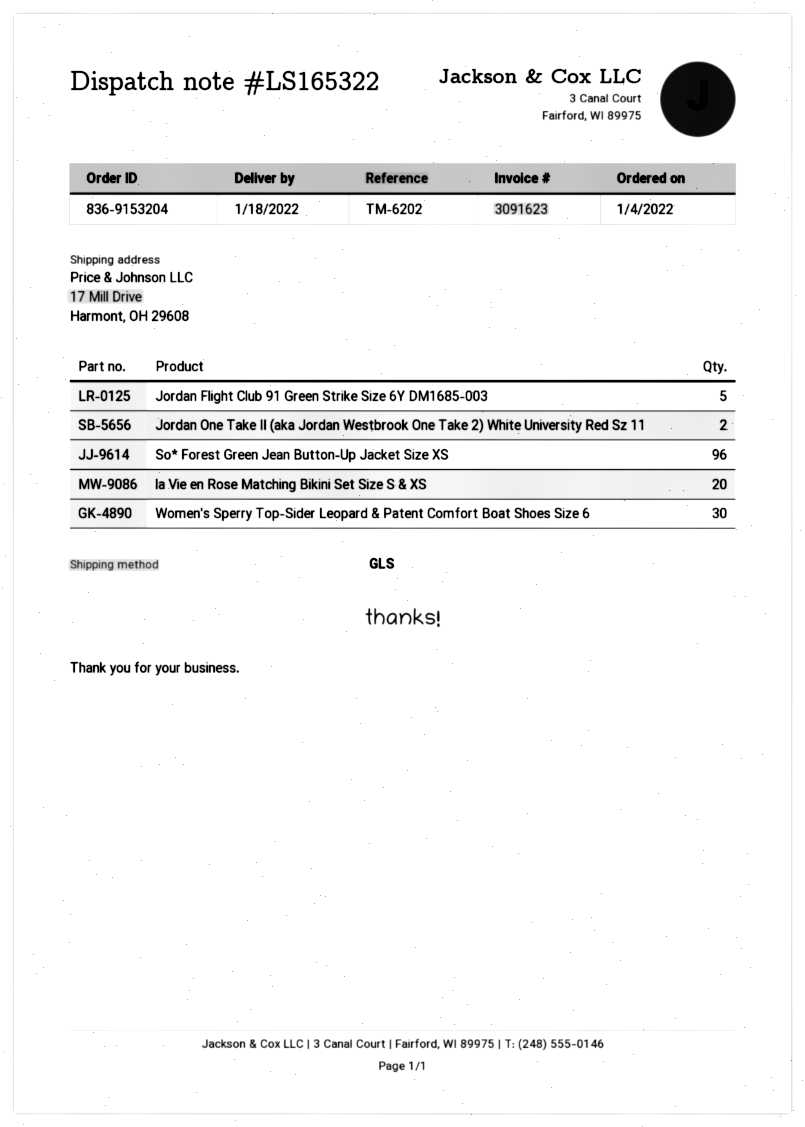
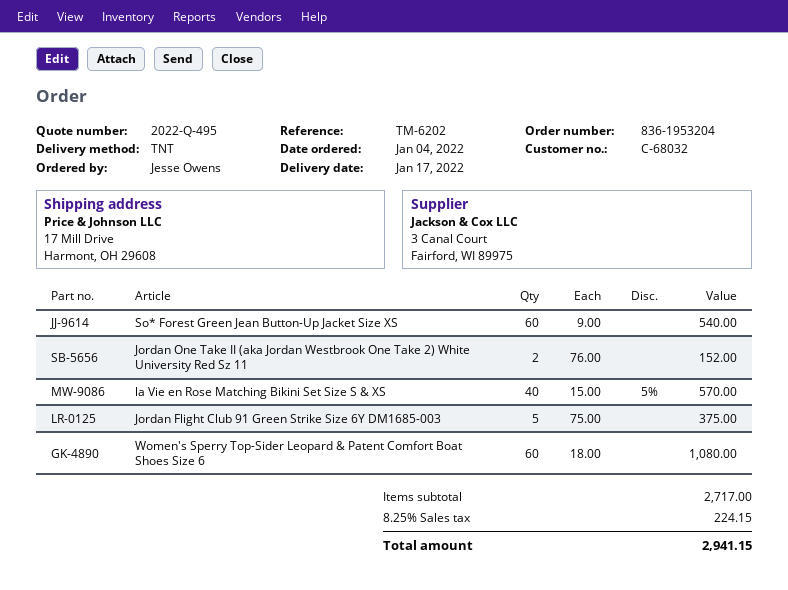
order number: 836-9153204 -> 836-1953204
delivery date: 2022-01-18 -> 2022-01-17
shipping method: GLS -> TNT
So* Forest Green Jean Button-Up Jacket Size XS: 96 -> 60
la Vie en Rose Matching Bikini Set Size S & XS: 20 -> 40
Women's Sperry Top-Sider Leopard & Patent Comfort Boat Shoes Size 6: 30 -> 60

